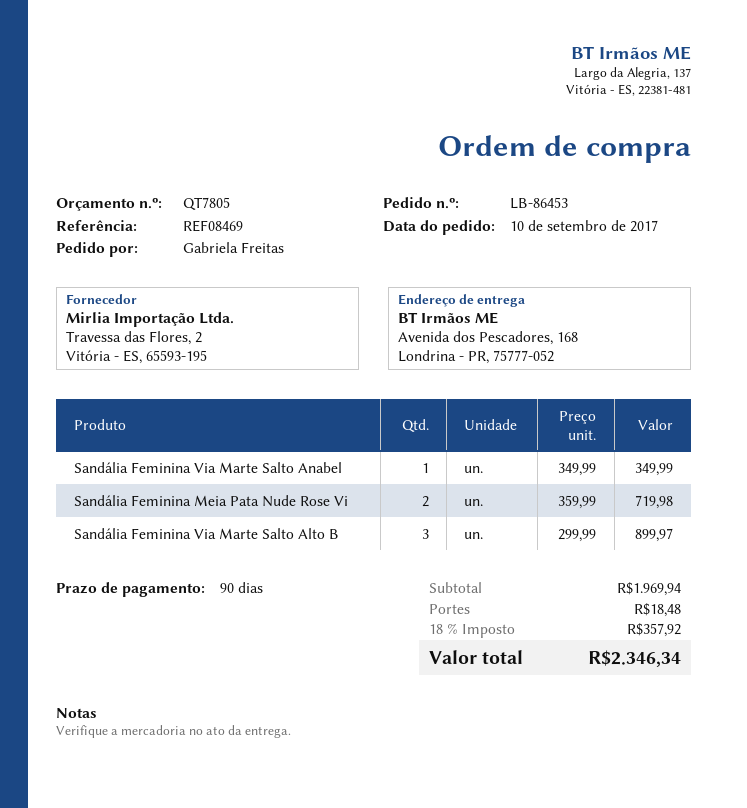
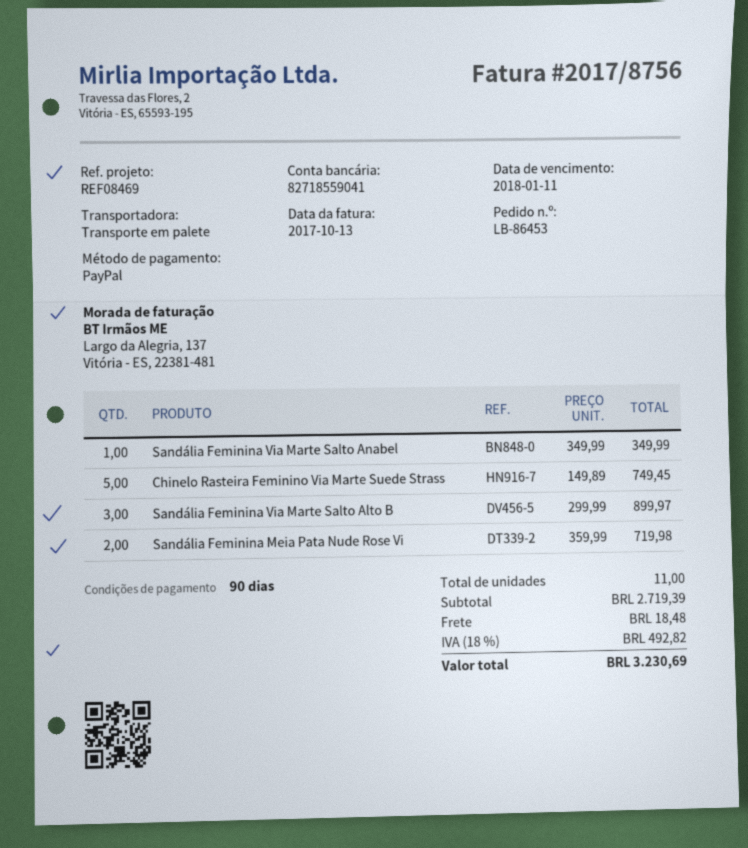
Chinelo Rasteira Feminino Via Marte Suede Strass: none -> 5 x 149.89 = 749.45
subtotal: 1969.94 -> 2719.39
tax: 18% = 357.92 -> 18% = 492.82
total: 2346.34 -> 3230.69

